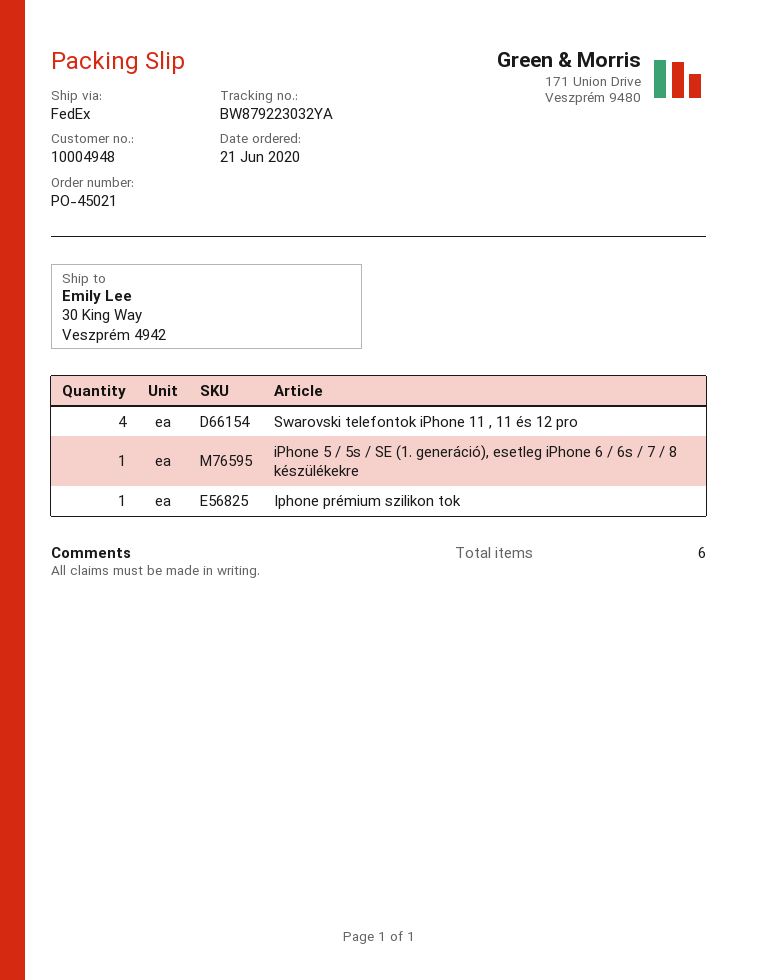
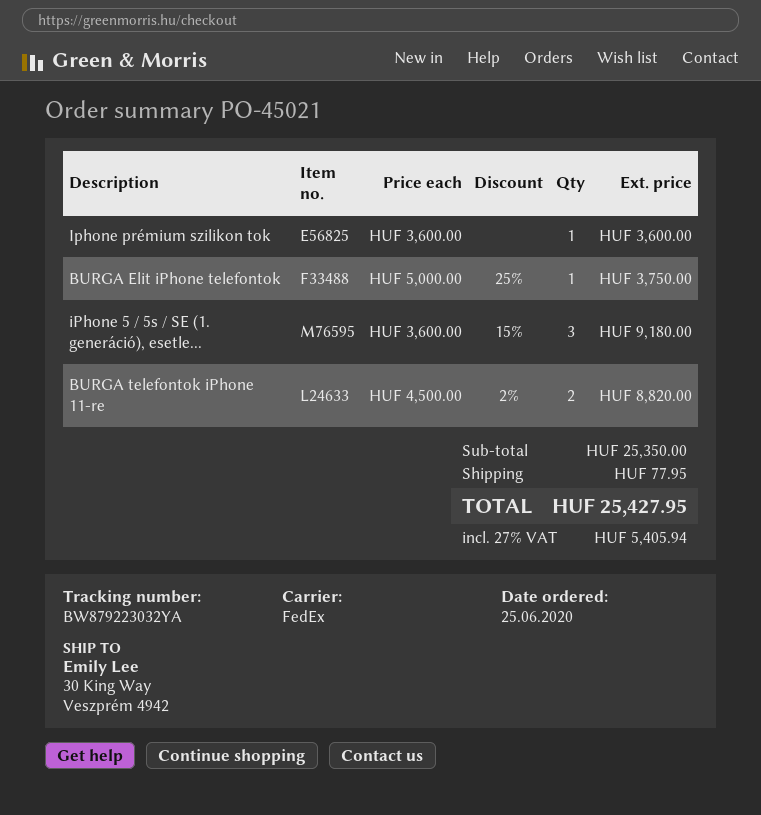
order date: 2020-06-21 -> 2020-06-25
Swarovski telefontok iPhone 11 , 11 és 12 pro: 4 -> none
iPhone 5 / 5s / SE (1. generáció), esetleg iPhone 6 / 6s / 7 / 8 készülékekre: 1 -> 3
BURGA Elit iPhone telefontok: none -> 1
BURGA telefontok iPhone 11-re: none -> 2

